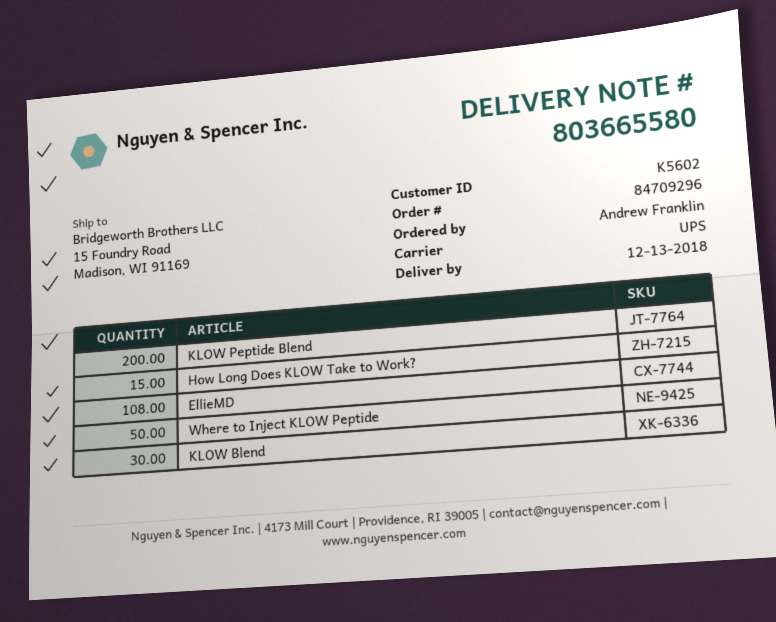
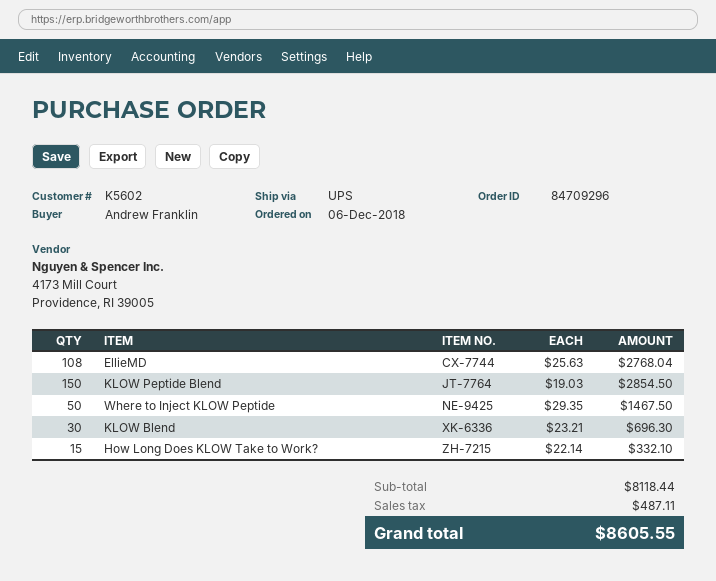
KLOW Peptide Blend: 200 -> 150

